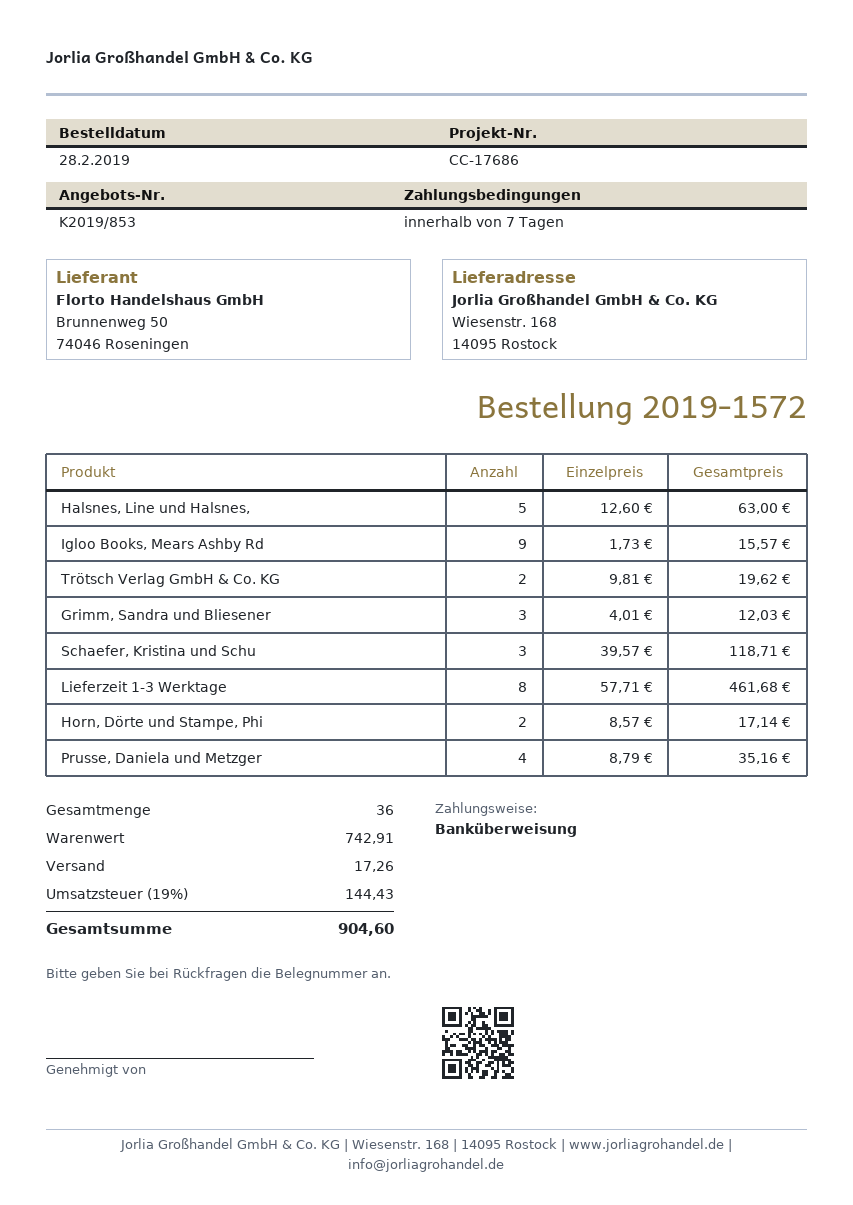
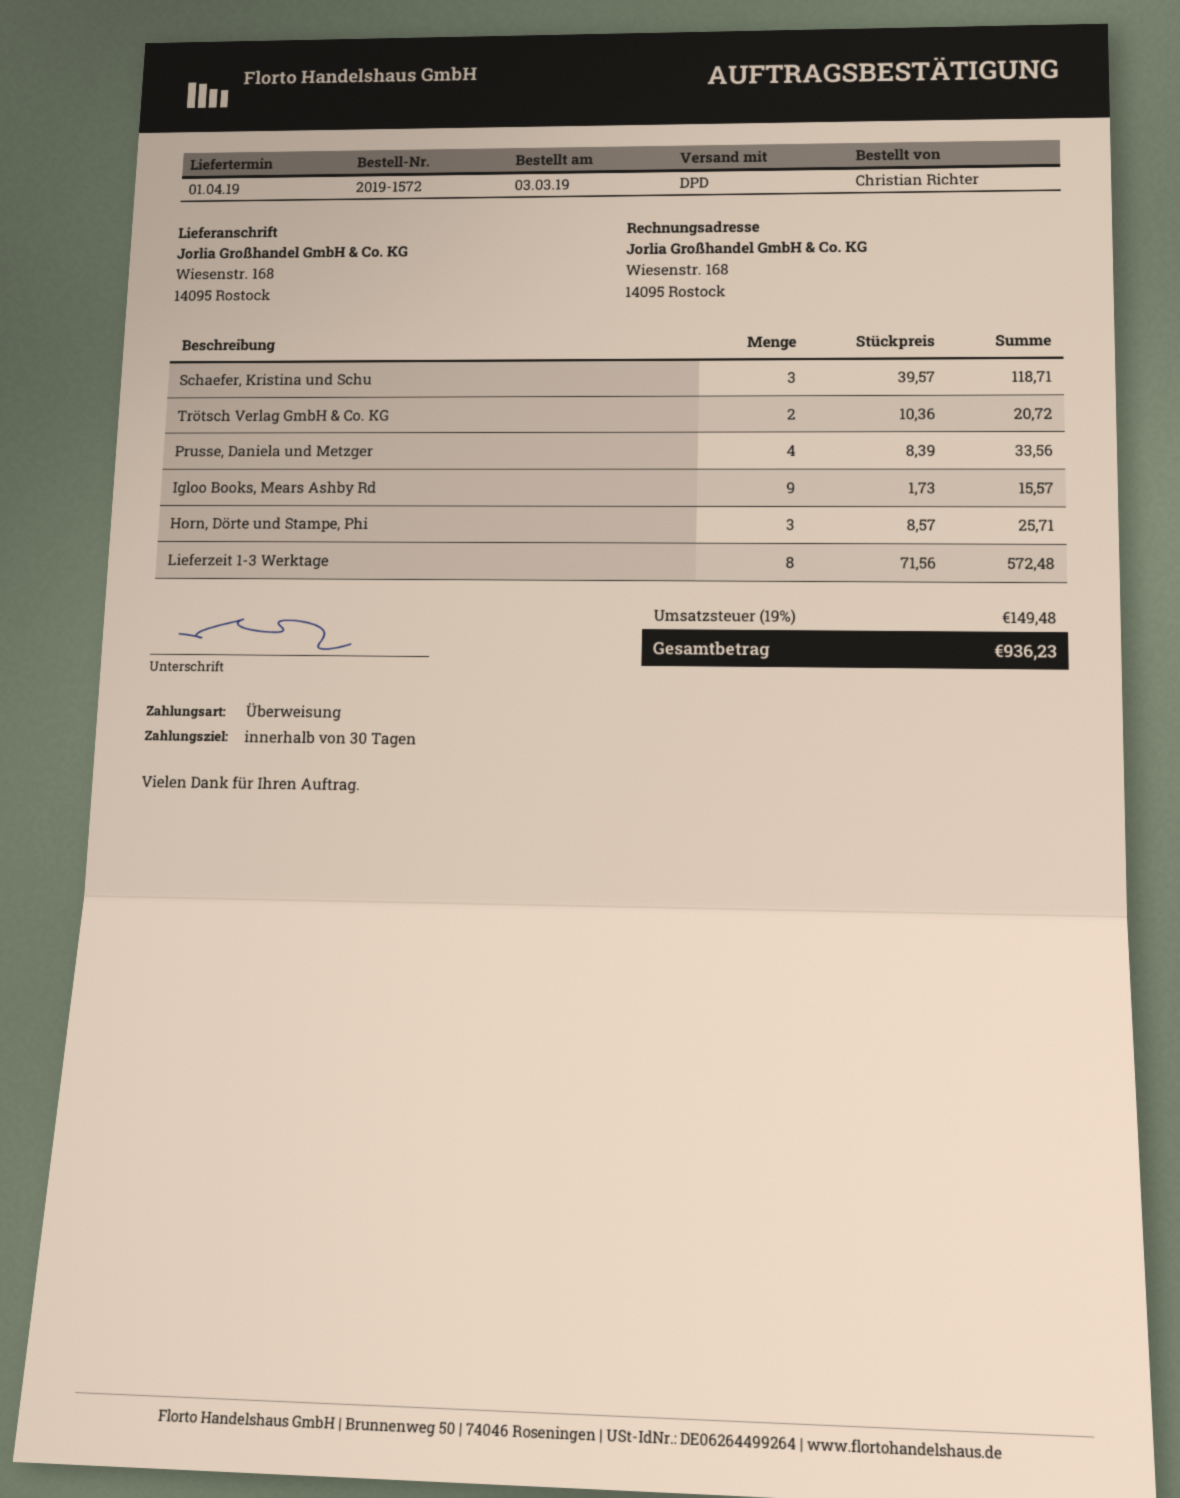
order date: 2019-02-28 -> 2019-03-03
payment terms: 7 days -> 30 days
Halsnes, Line und Halsnes,: 5 x 12.60 = 63.00 -> none
Trötsch Verlag GmbH & Co. KG: 2 x 9.81 = 19.62 -> 2 x 10.36 = 20.72
Grimm, Sandra und Bliesener: 3 x 4.01 = 12.03 -> none
Lieferzeit 1-3 Werktage: 8 x 57.71 = 461.68 -> 8 x 71.56 = 572.48
Horn, Dörte und Stampe, Phi: 2 x 8.57 = 17.14 -> 3 x 8.57 = 25.71
Prusse, Daniela und Metzger: 4 x 8.79 = 35.16 -> 4 x 8.39 = 33.56
shipping: 17.26 -> none
tax: 19% = 144.43 -> 19% = 149.48
total: 904.60 -> 936.23

